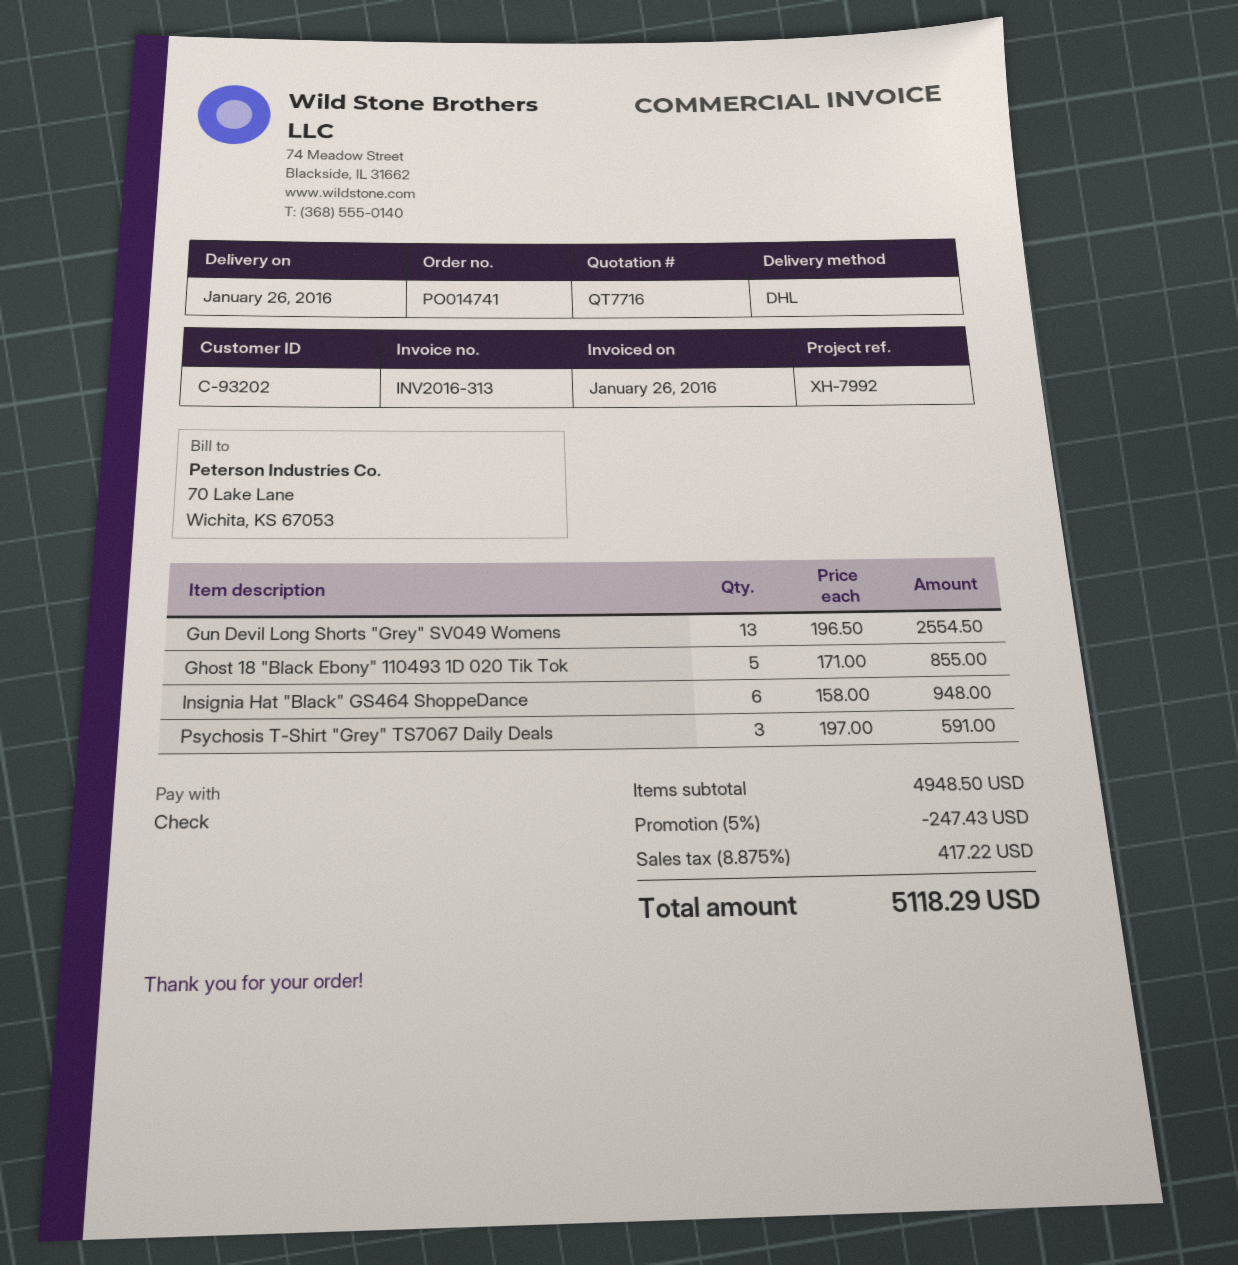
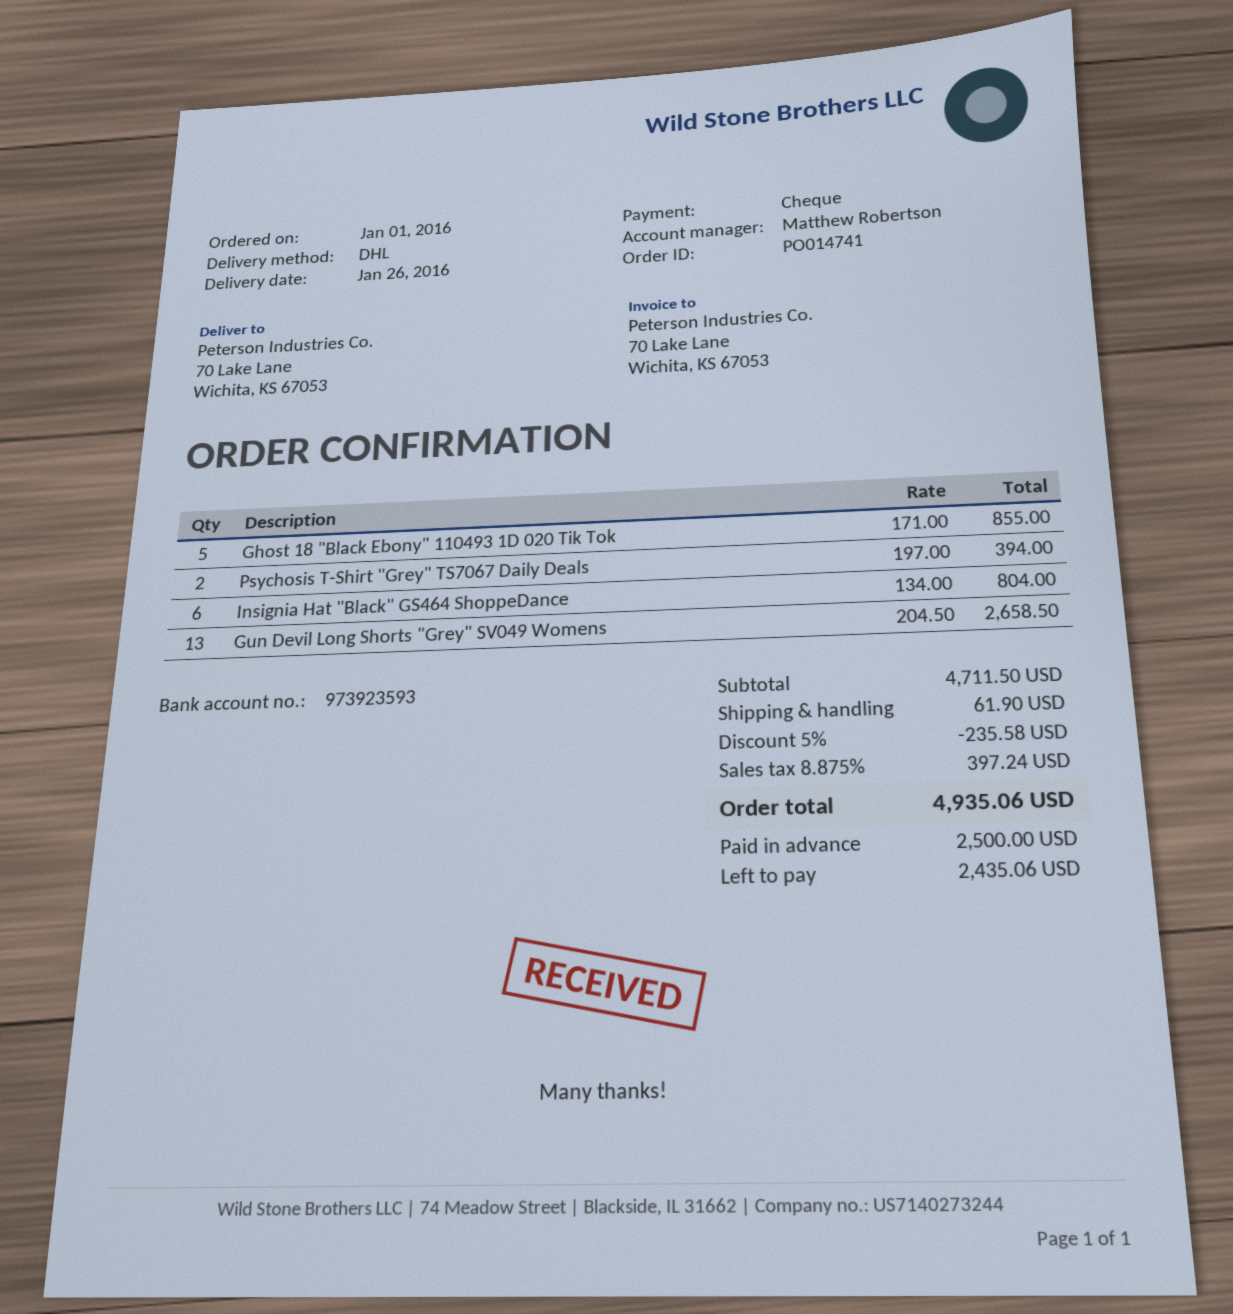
Gun Devil Long Shorts "Grey" SV049 Womens: 13 x 196.50 = 2554.50 -> 13 x 204.50 = 2658.50
Insignia Hat "Black" GS464 ShoppeDance: 6 x 158.00 = 948.00 -> 6 x 134.00 = 804.00
Psychosis T-Shirt "Grey" TS7067 Daily Deals: 3 x 197.00 = 591.00 -> 2 x 197.00 = 394.00
subtotal: 4948.50 -> 4711.50
discount: 5% = 247.43 -> 5% = 235.58
shipping: none -> 61.90
tax: 8.875% = 417.22 -> 8.875% = 397.24
total: 5118.29 -> 4935.06

